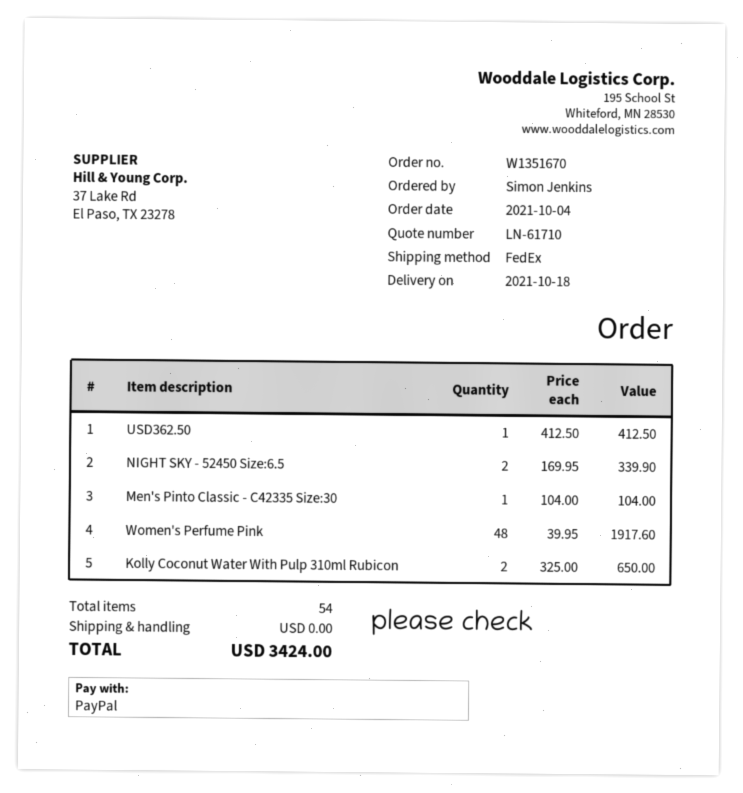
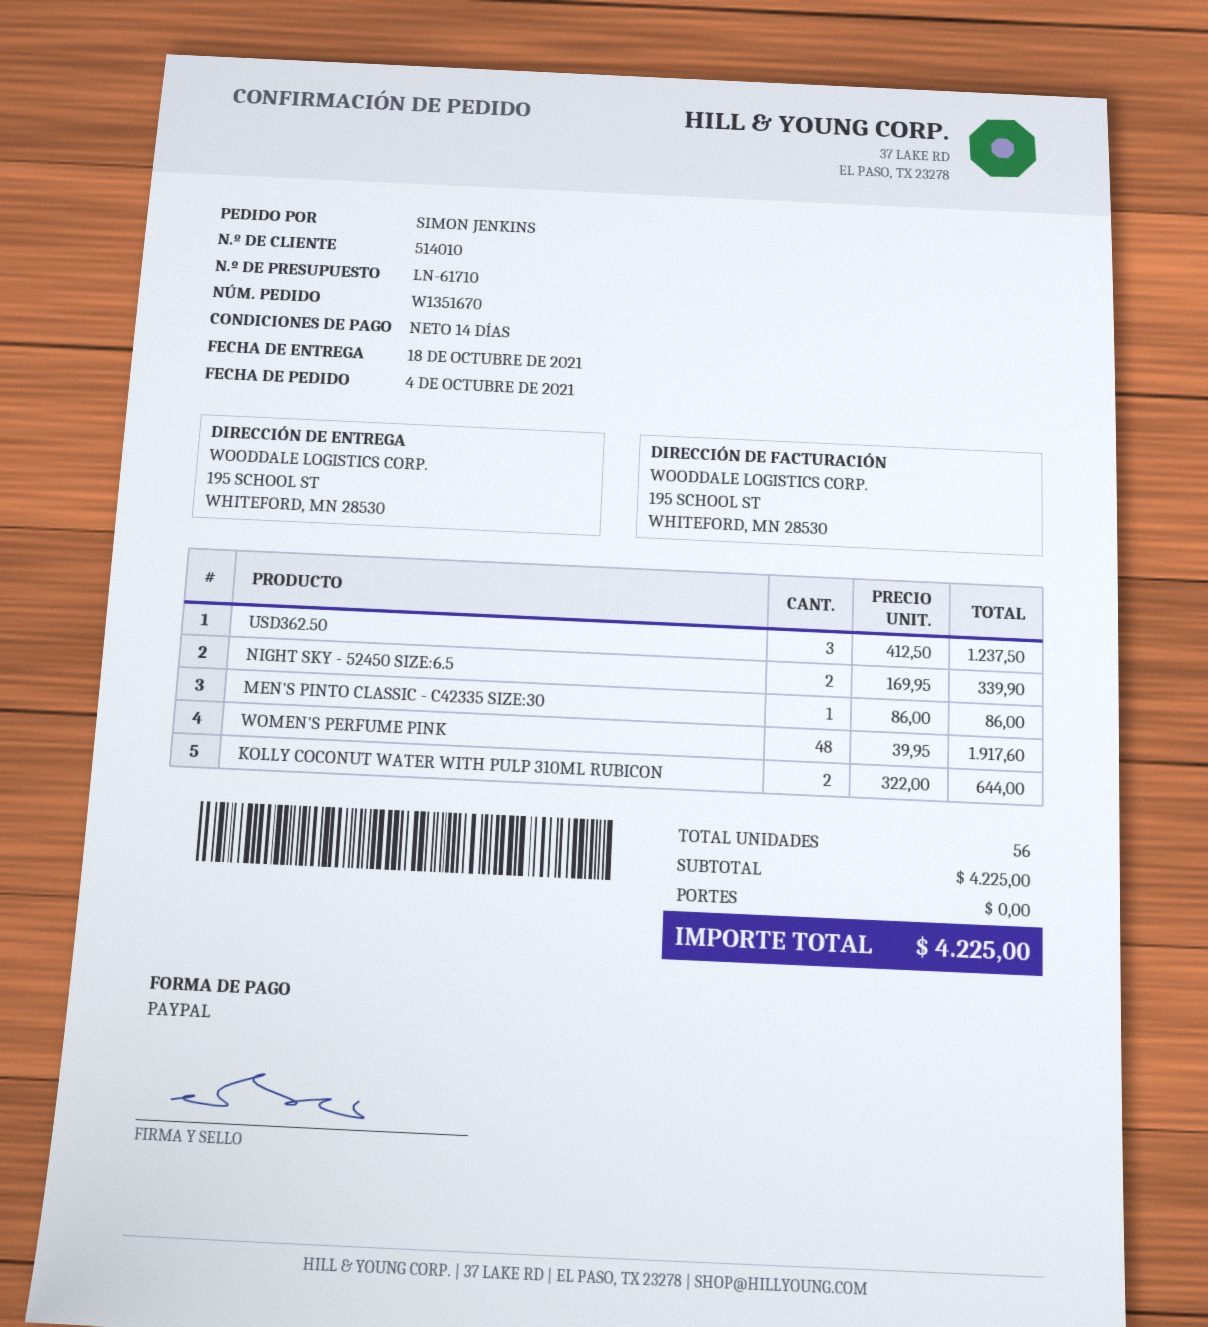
USD362.50: 1 x 412.50 = 412.50 -> 3 x 412.50 = 1237.50
Men's Pinto Classic - C42335 Size:30: 1 x 104.00 = 104.00 -> 1 x 86.00 = 86.00
Kolly Coconut Water With Pulp 310ml Rubicon: 2 x 325.00 = 650.00 -> 2 x 322.00 = 644.00
total quantity: 54 -> 56
total: 3424.00 -> 4225.00

